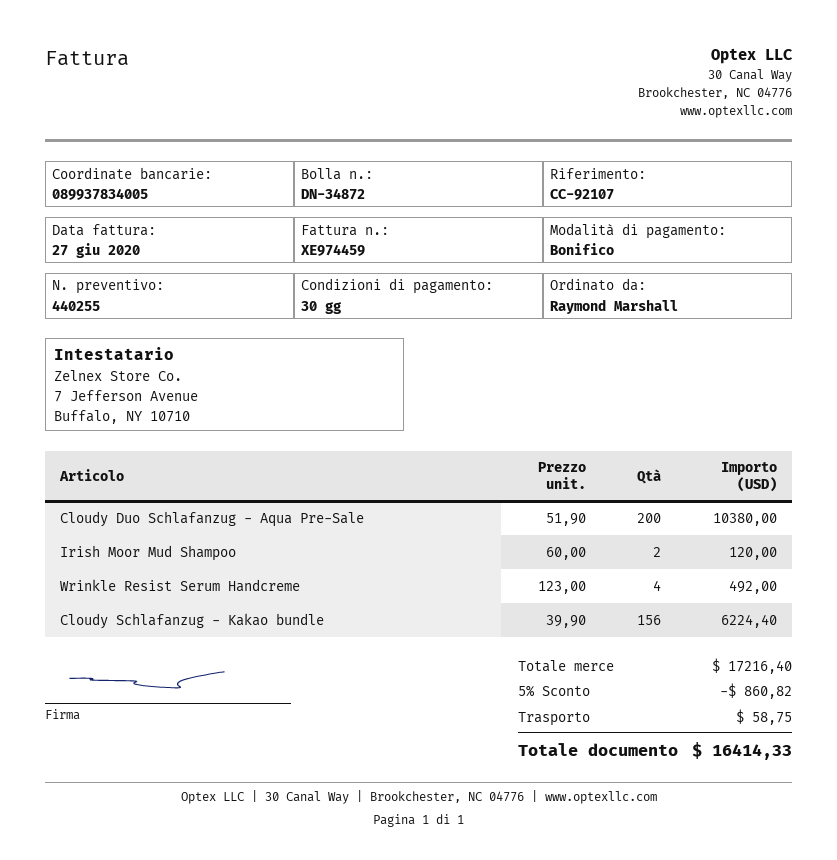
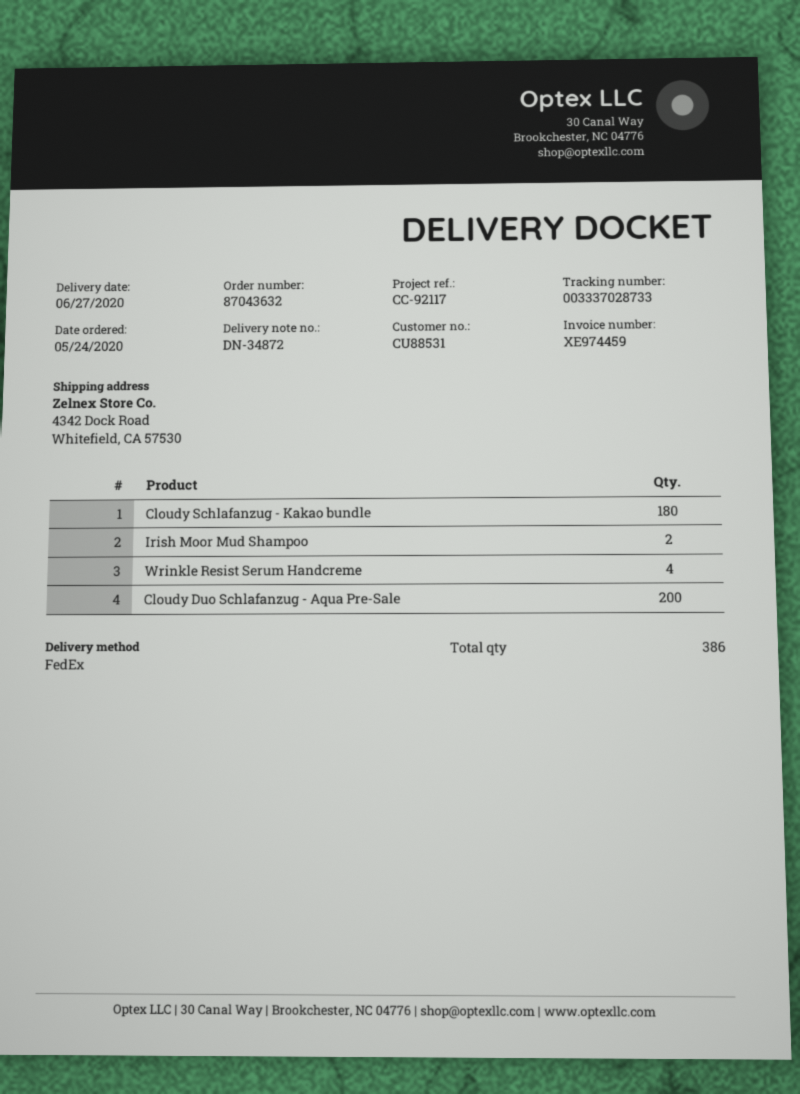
reference: CC-92107 -> CC-92117
Cloudy Schlafanzug - Kakao bundle: 156 -> 180

